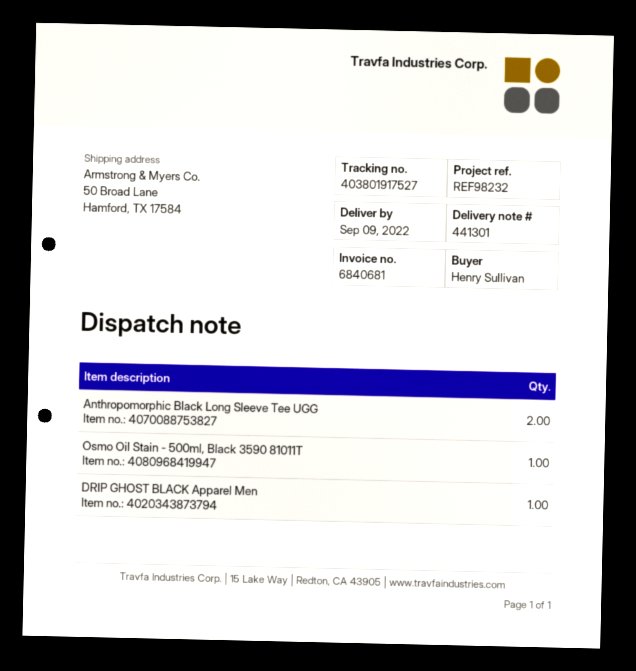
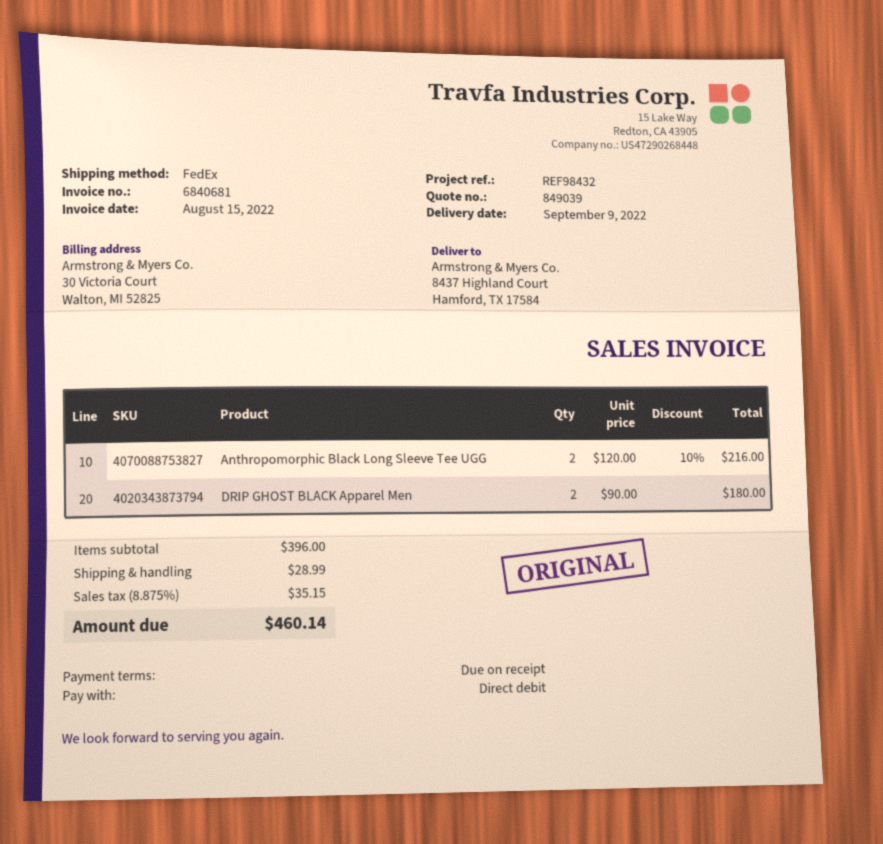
reference: REF98232 -> REF98432
ship to: 50 Broad Lane, Hamford, TX 17584 -> 8437 Highland Court, Hamford, TX 17584
Osmo Oil Stain - 500ml, Black 3590 81011T: 1 -> none
DRIP GHOST BLACK Apparel Men: 1 -> 2

